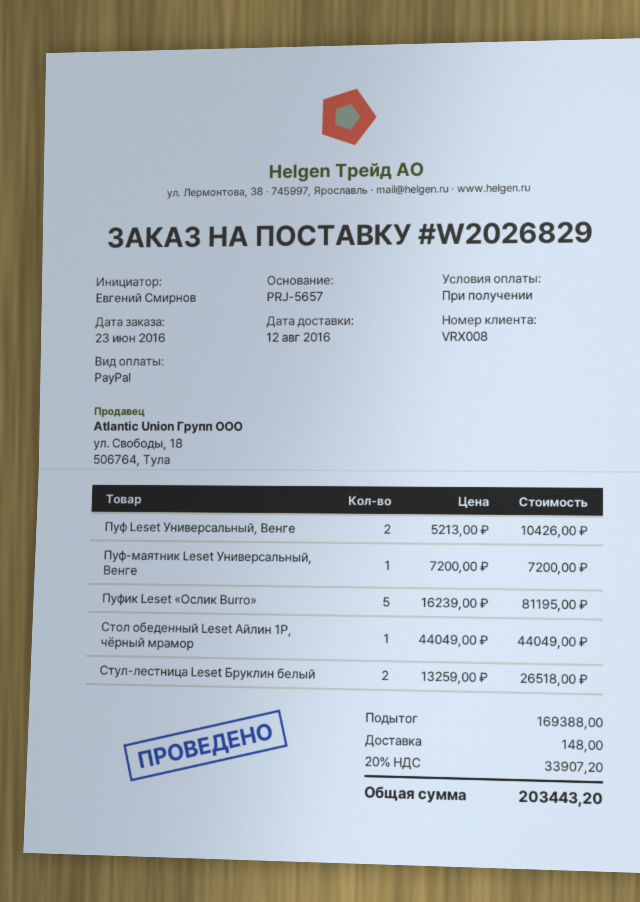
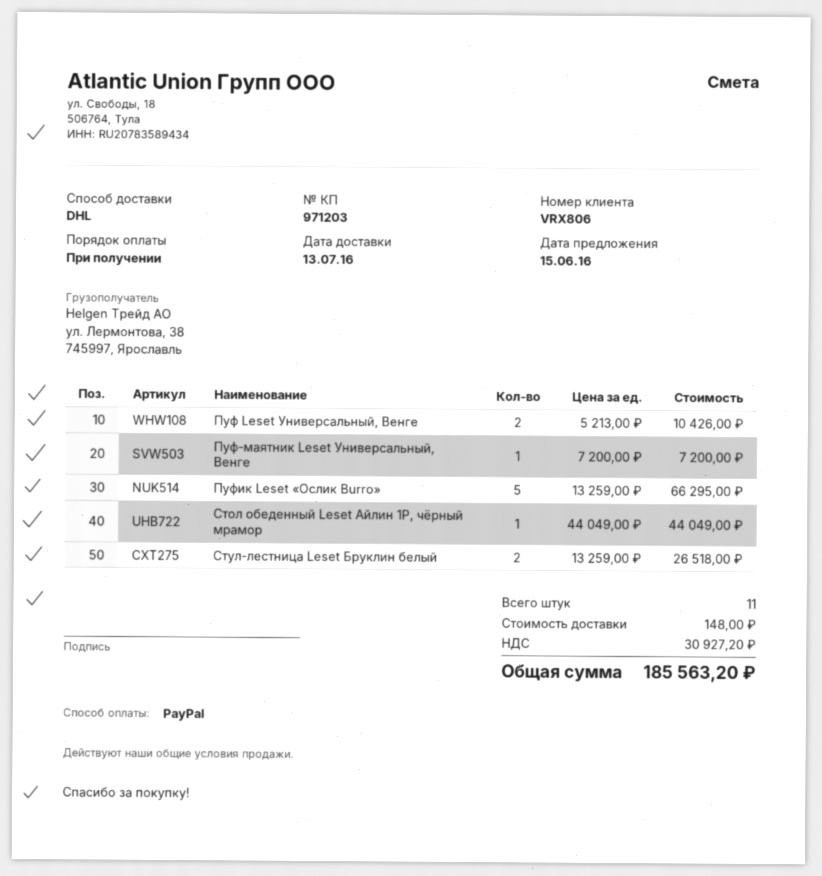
delivery date: 2016-08-12 -> 2016-07-13
customer number: VRX008 -> VRX806
Пуфик Leset «Ослик Burro»: 5 x 16239.00 = 81195.00 -> 5 x 13259.00 = 66295.00
tax: 33907.20 -> 30927.20
total: 203443.20 -> 185563.20

